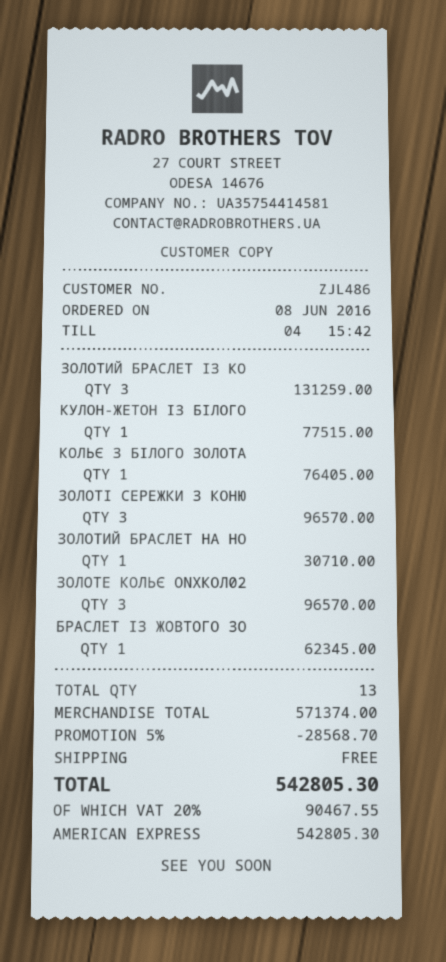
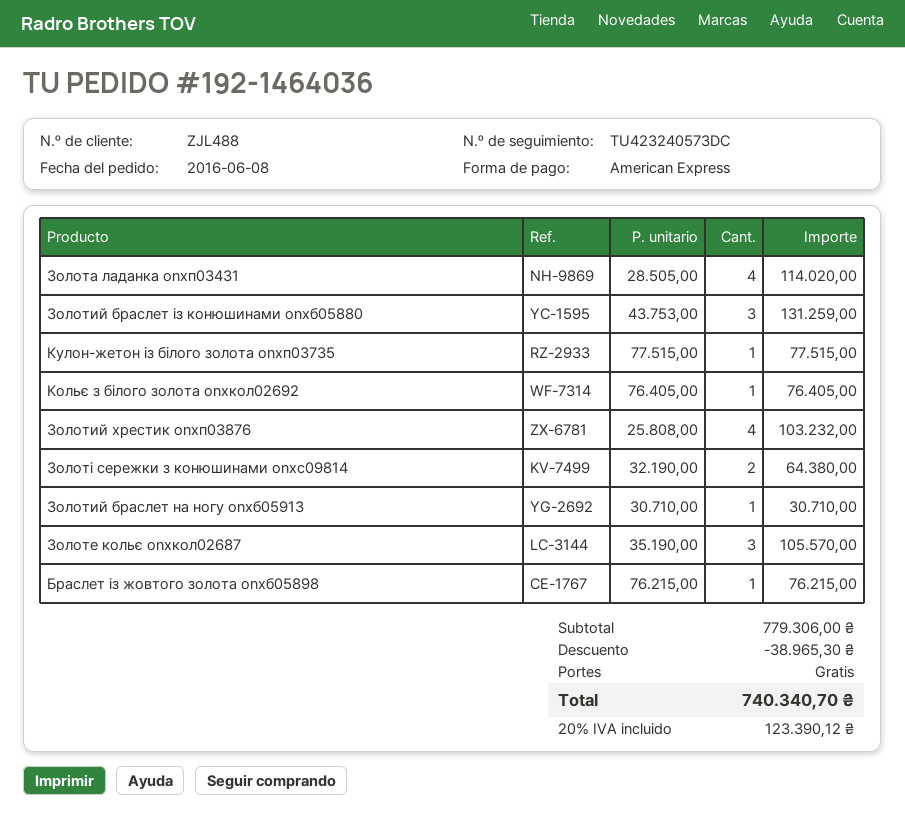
customer number: ZJL486 -> ZJL488
ЗОЛОТІ СЕРЕЖКИ З КОНЮ: 3 for 96570.00 -> 2 for 64380.00
ЗОЛОТЕ КОЛЬЄ ONXКОЛ02: 3 for 96570.00 -> 3 for 105570.00
БРАСЛЕТ ІЗ ЖОВТОГО ЗО: 1 for 62345.00 -> 1 for 76215.00
Золота ладанка onxп03431: none -> 4 for 114020.00
Золотий хрестик onxп03876: none -> 4 for 103232.00
subtotal: 571374.00 -> 779306.00
discount: 28568.70 -> 38965.30
tax: 20% = 90467.55 -> 20% = 123390.12
total: 542805.30 -> 740340.70

